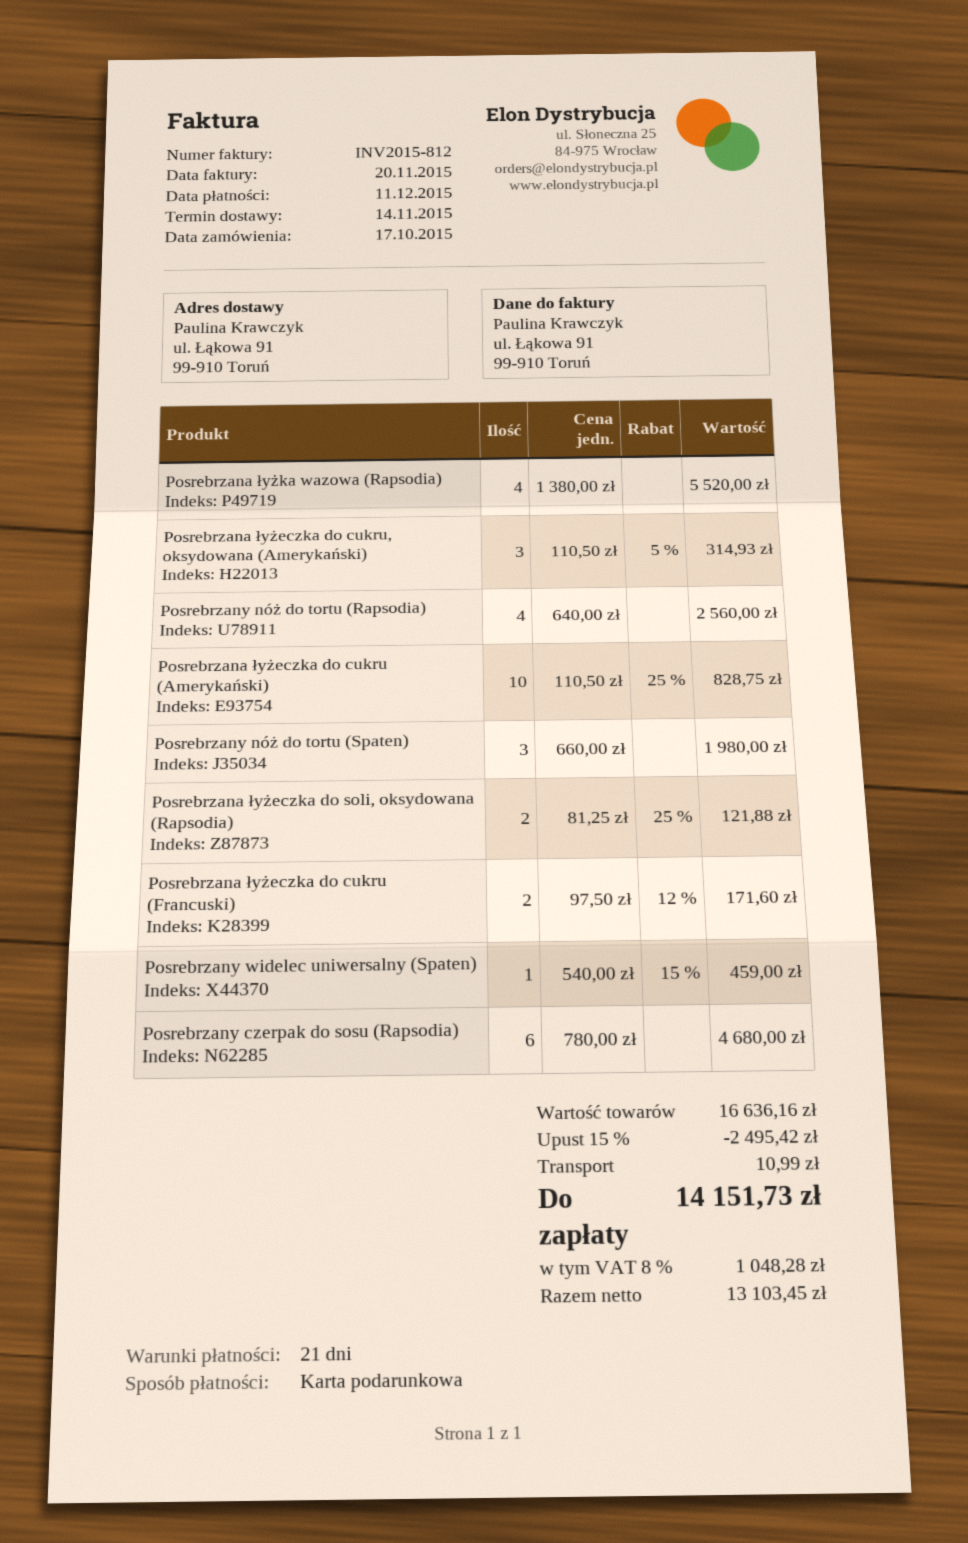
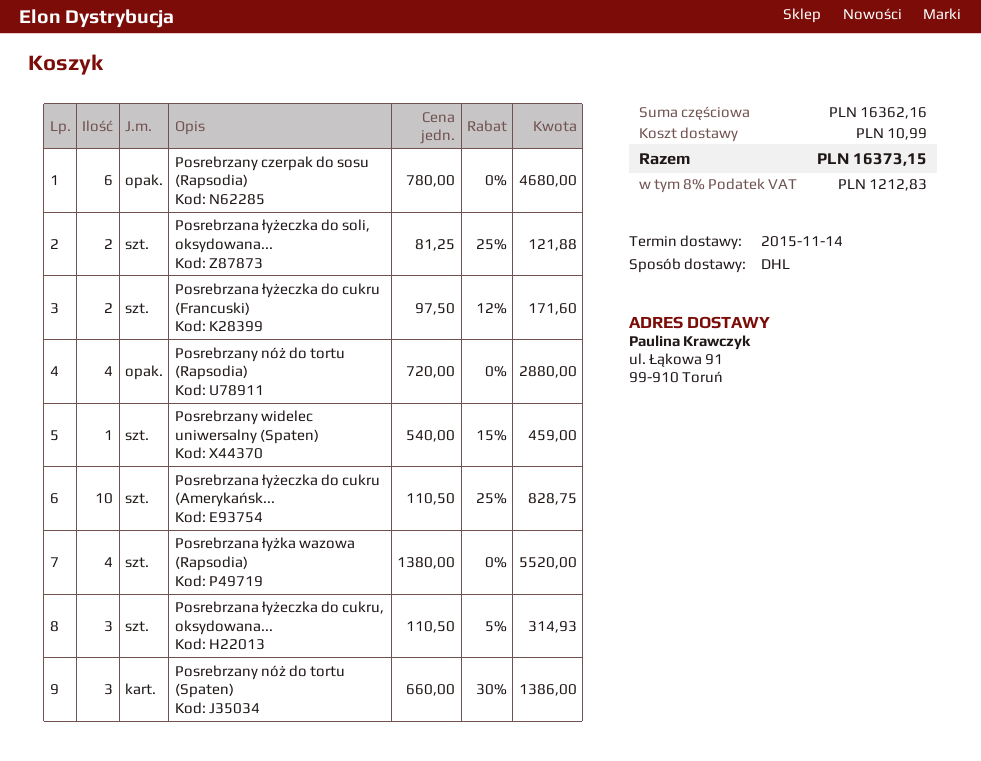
Posrebrzany nóż do tortu (Rapsodia): 4 x 640.00 = 2560.00 -> 4 x 720.00 = 2880.00
Posrebrzany nóż do tortu (Spaten): 3 x 660.00 = 1980.00 -> 3 x 660.00 - 30% = 1386.00
subtotal: 16636.16 -> 16362.16
discount: 15% = 2495.42 -> none
tax: 8% = 1048.28 -> 8% = 1212.83
total: 14151.73 -> 16373.15

